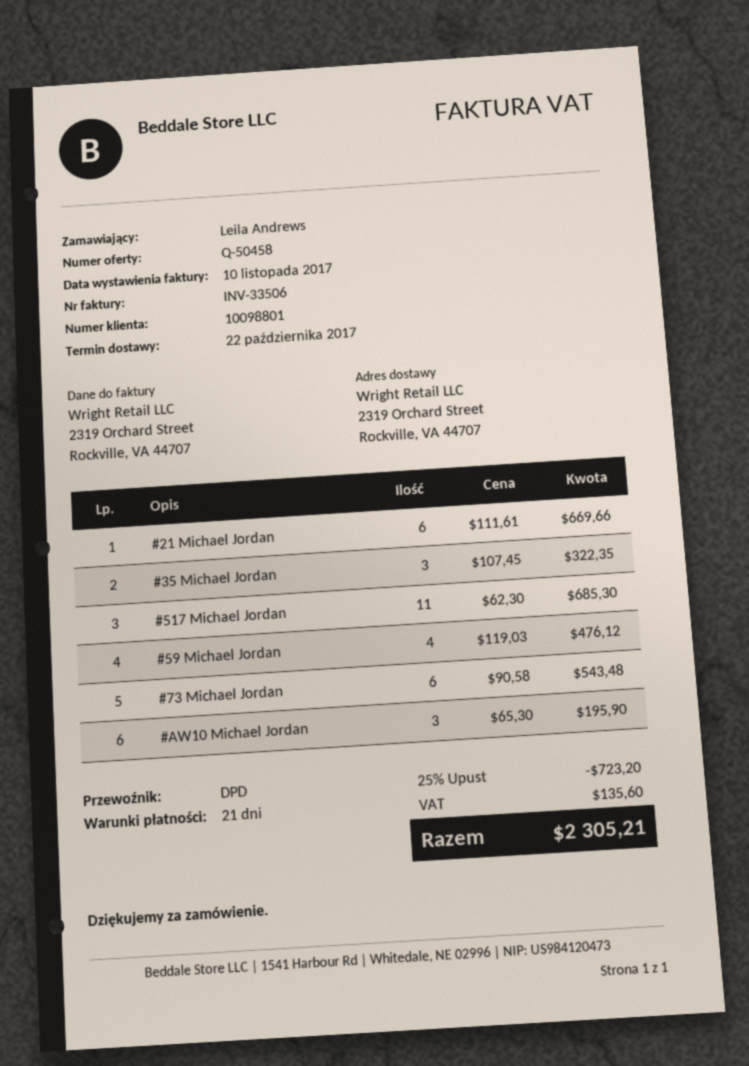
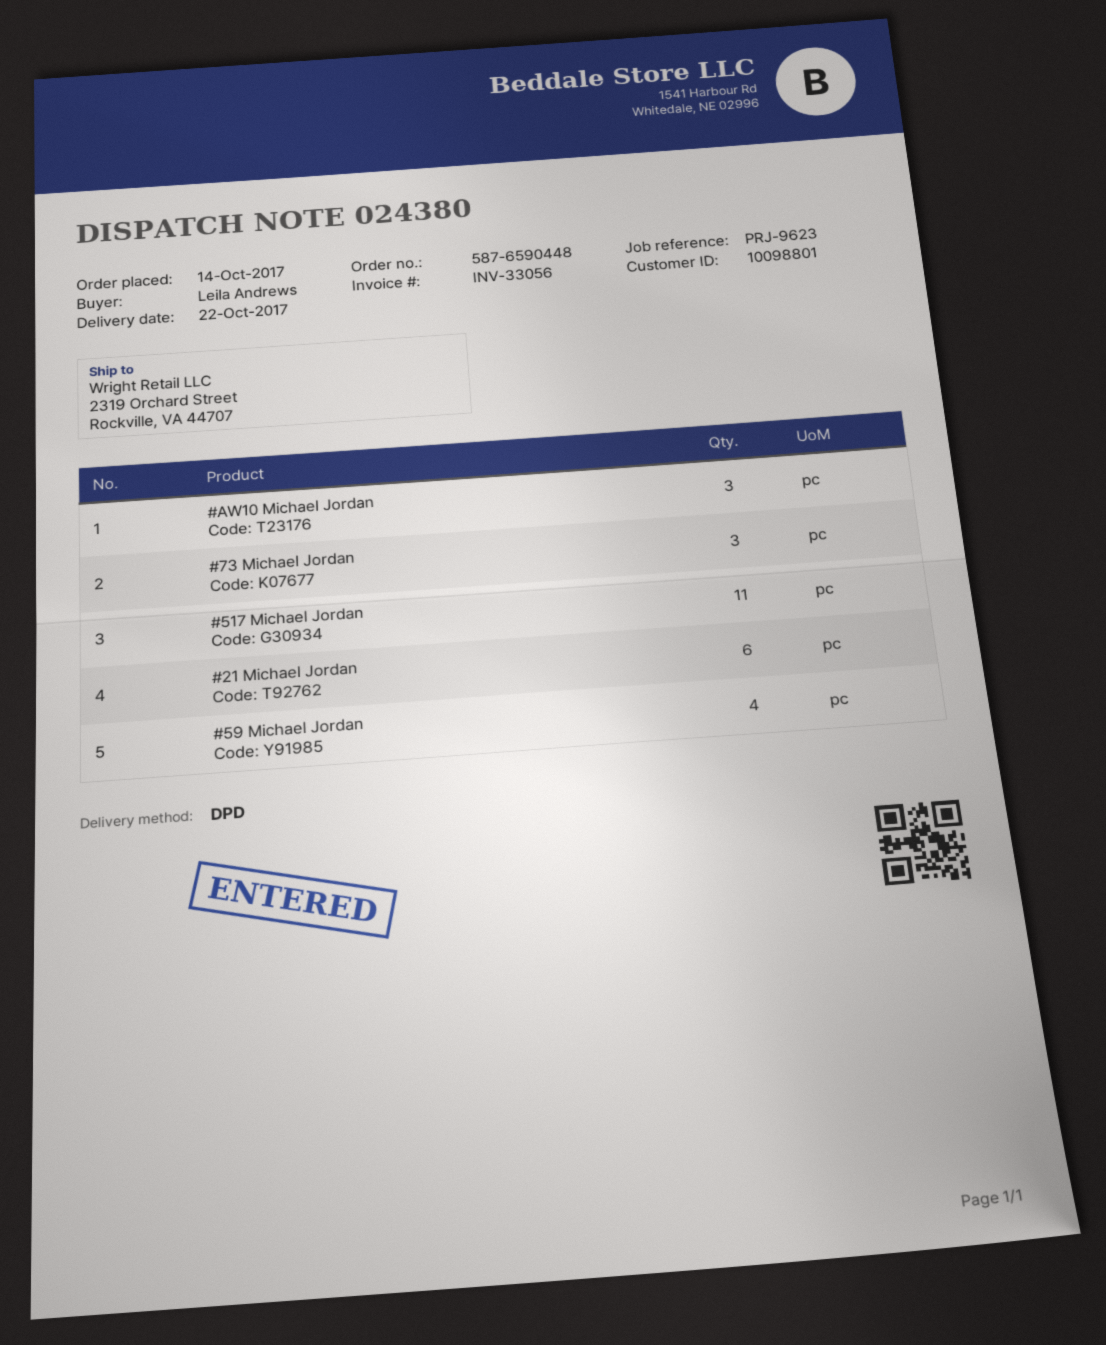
invoice number: INV-33506 -> INV-33056
#35 Michael Jordan: 3 -> none
#73 Michael Jordan: 6 -> 3

